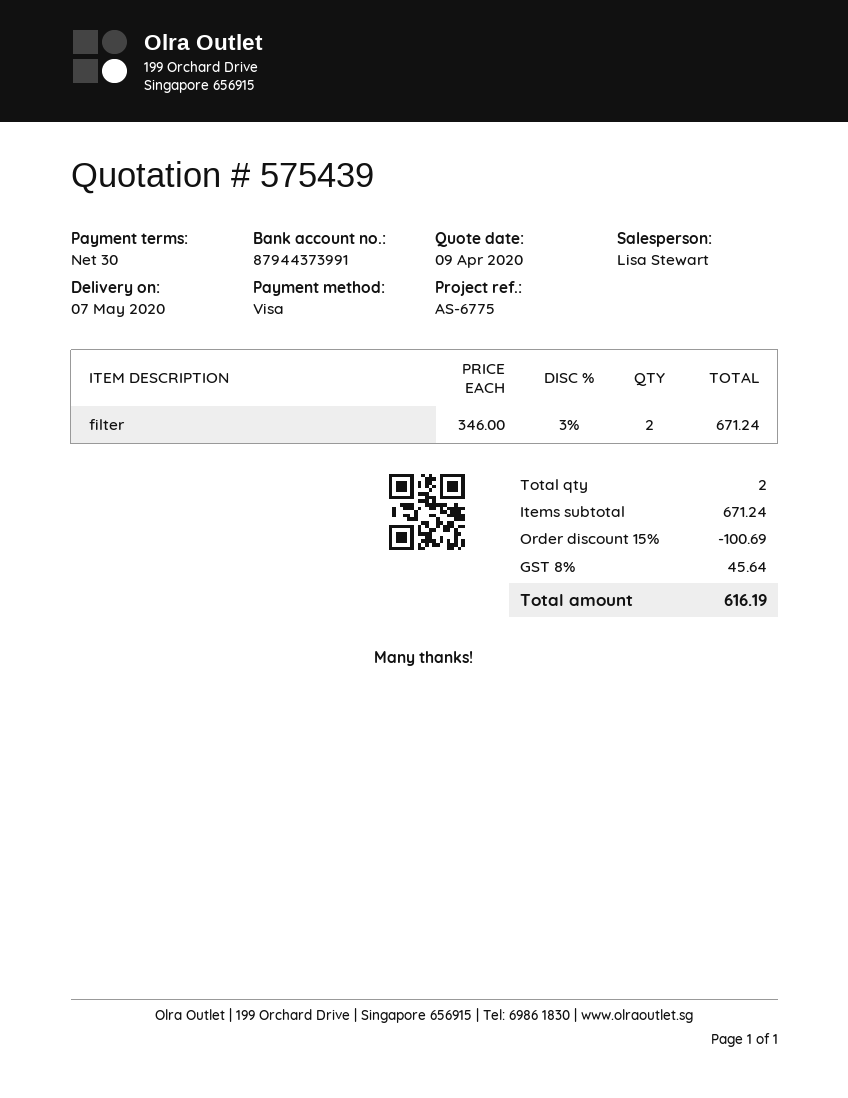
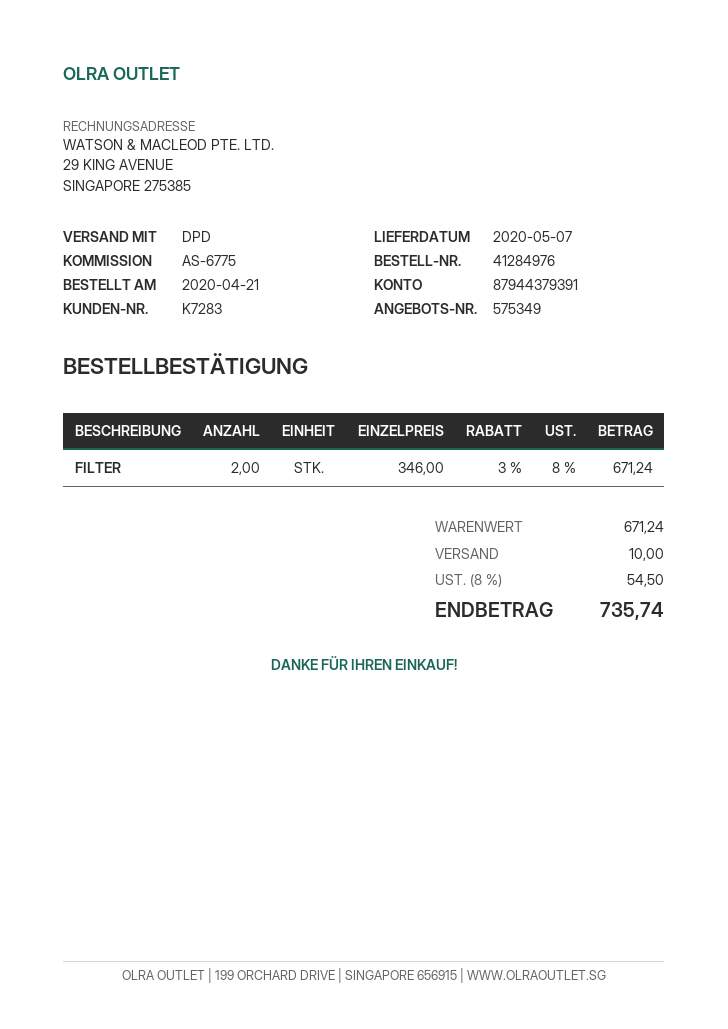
quote number: 575439 -> 575349
bank account: 87944373991 -> 87944379391
discount: 15% = 100.69 -> none
shipping: none -> 10.00
tax: 8% = 45.64 -> 8% = 54.50
total: 616.19 -> 735.74

